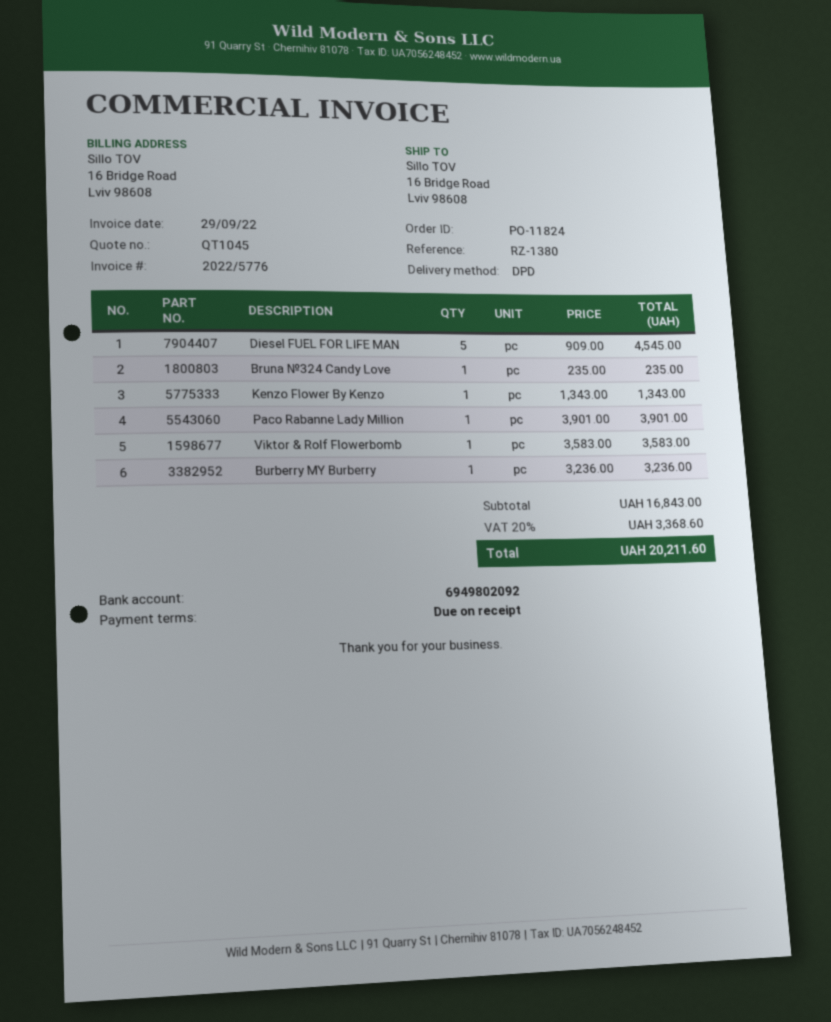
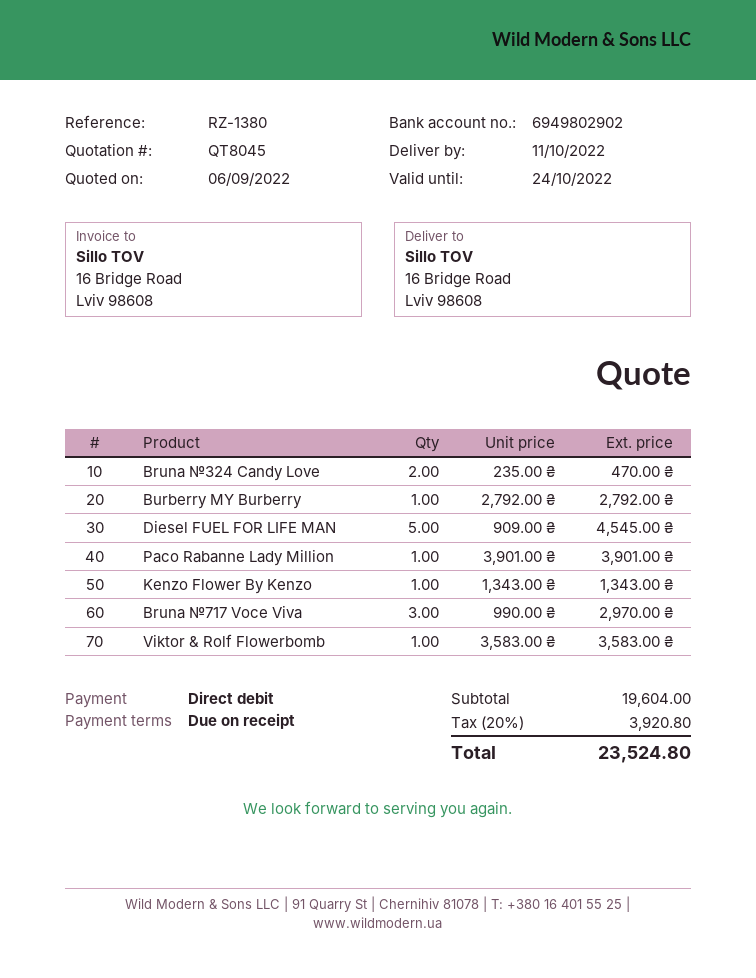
quote number: QT1045 -> QT8045
bank account: 6949802092 -> 6949802902
Bruna №324 Candy Love: 1 x 235.00 = 235.00 -> 2 x 235.00 = 470.00
Burberry MY Burberry: 1 x 3236.00 = 3236.00 -> 1 x 2792.00 = 2792.00
Bruna №717 Voce Viva: none -> 3 x 990.00 = 2970.00
subtotal: 16843.00 -> 19604.00
tax: 20% = 3368.60 -> 20% = 3920.80
total: 20211.60 -> 23524.80

